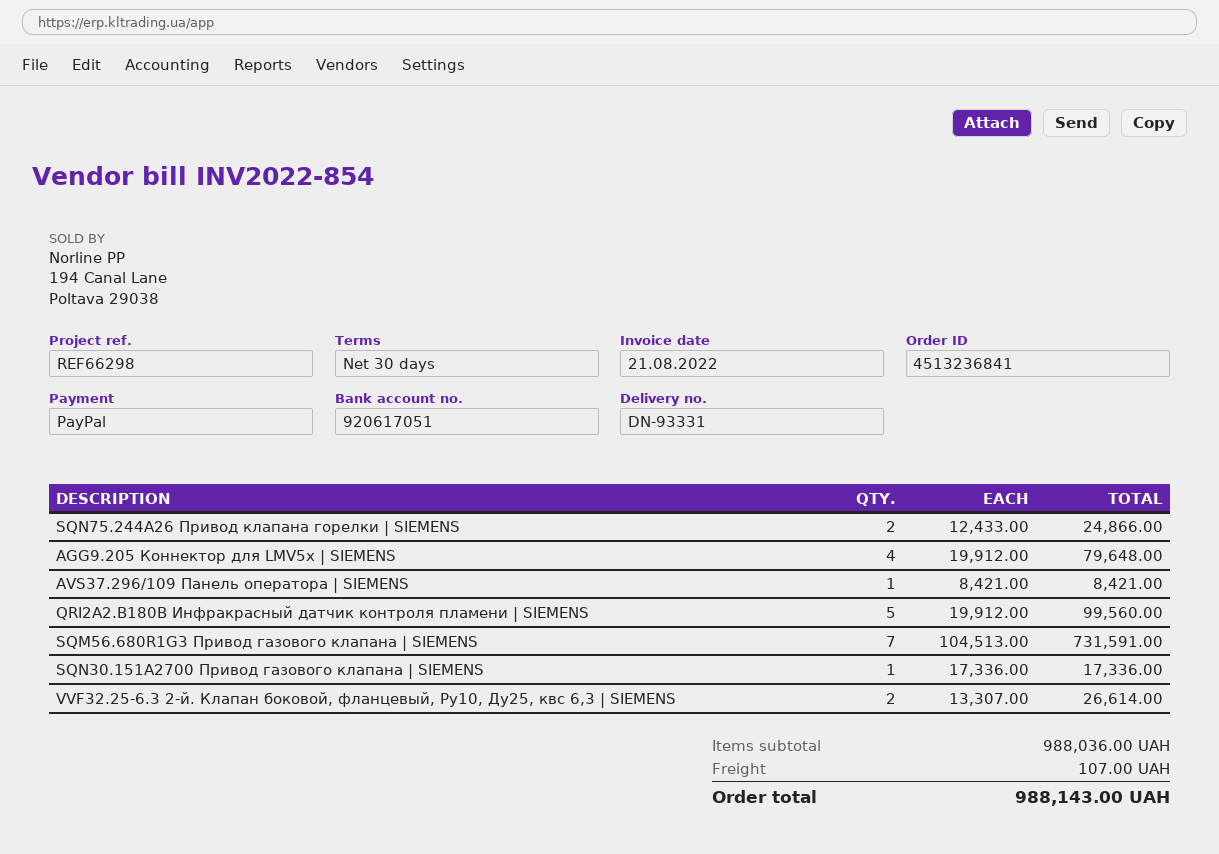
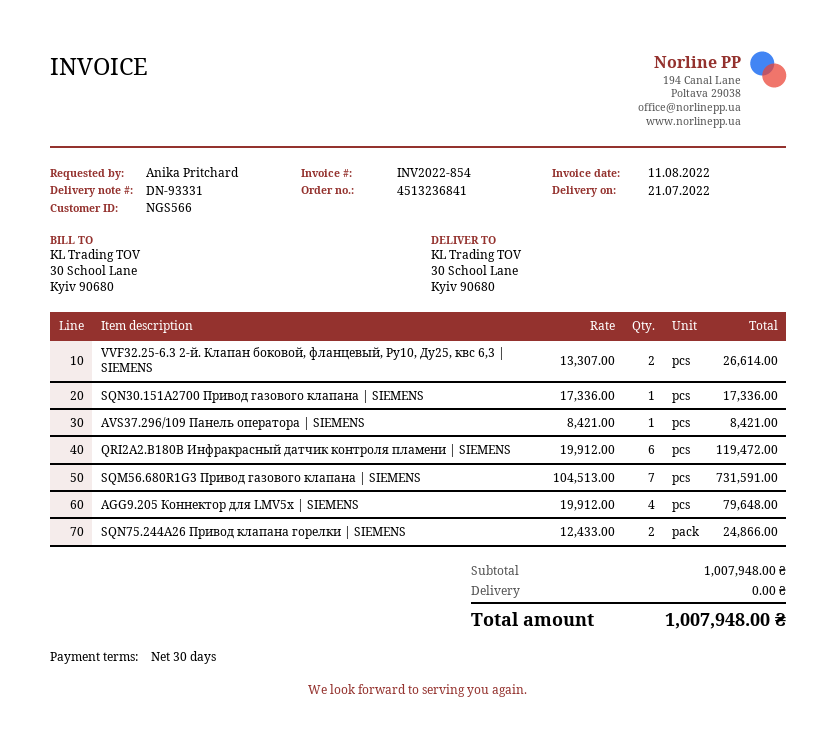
invoice date: 2022-08-21 -> 2022-08-11
QRI2A2.B180B Инфракрасный датчик контроля пламени | SIEMENS: 5 x 19912.00 = 99560.00 -> 6 x 19912.00 = 119472.00
subtotal: 988036.00 -> 1007948.00
shipping: 107.00 -> 0.00
total: 988143.00 -> 1007948.00

